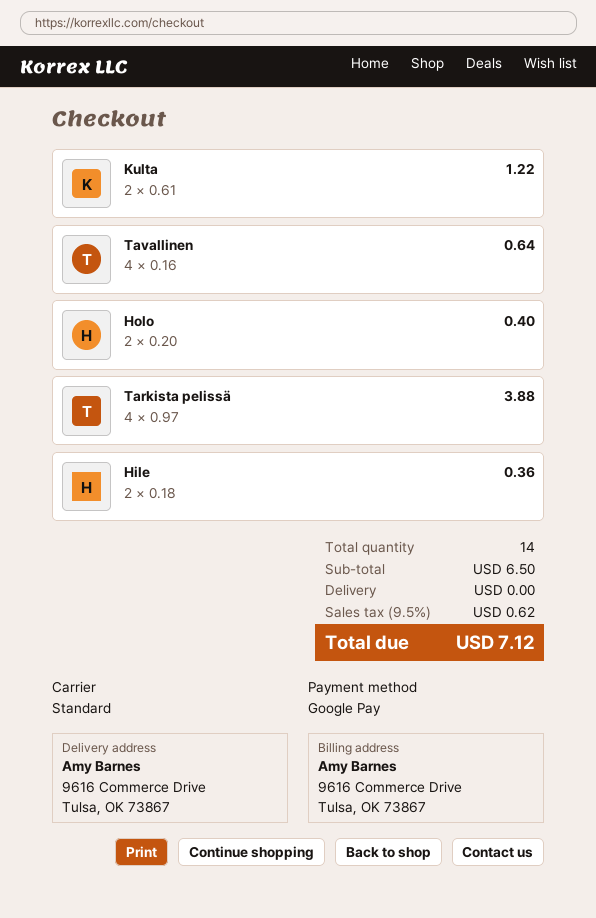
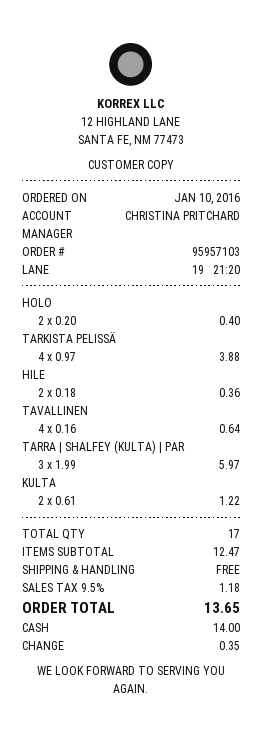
payment method: Google Pay -> cash
TARRA | SHALFEY (KULTA) | PAR: none -> 3 x 1.99 = 5.97
total quantity: 14 -> 17
subtotal: 6.50 -> 12.47
tax: 9.5% = 0.62 -> 9.5% = 1.18
total: 7.12 -> 13.65

